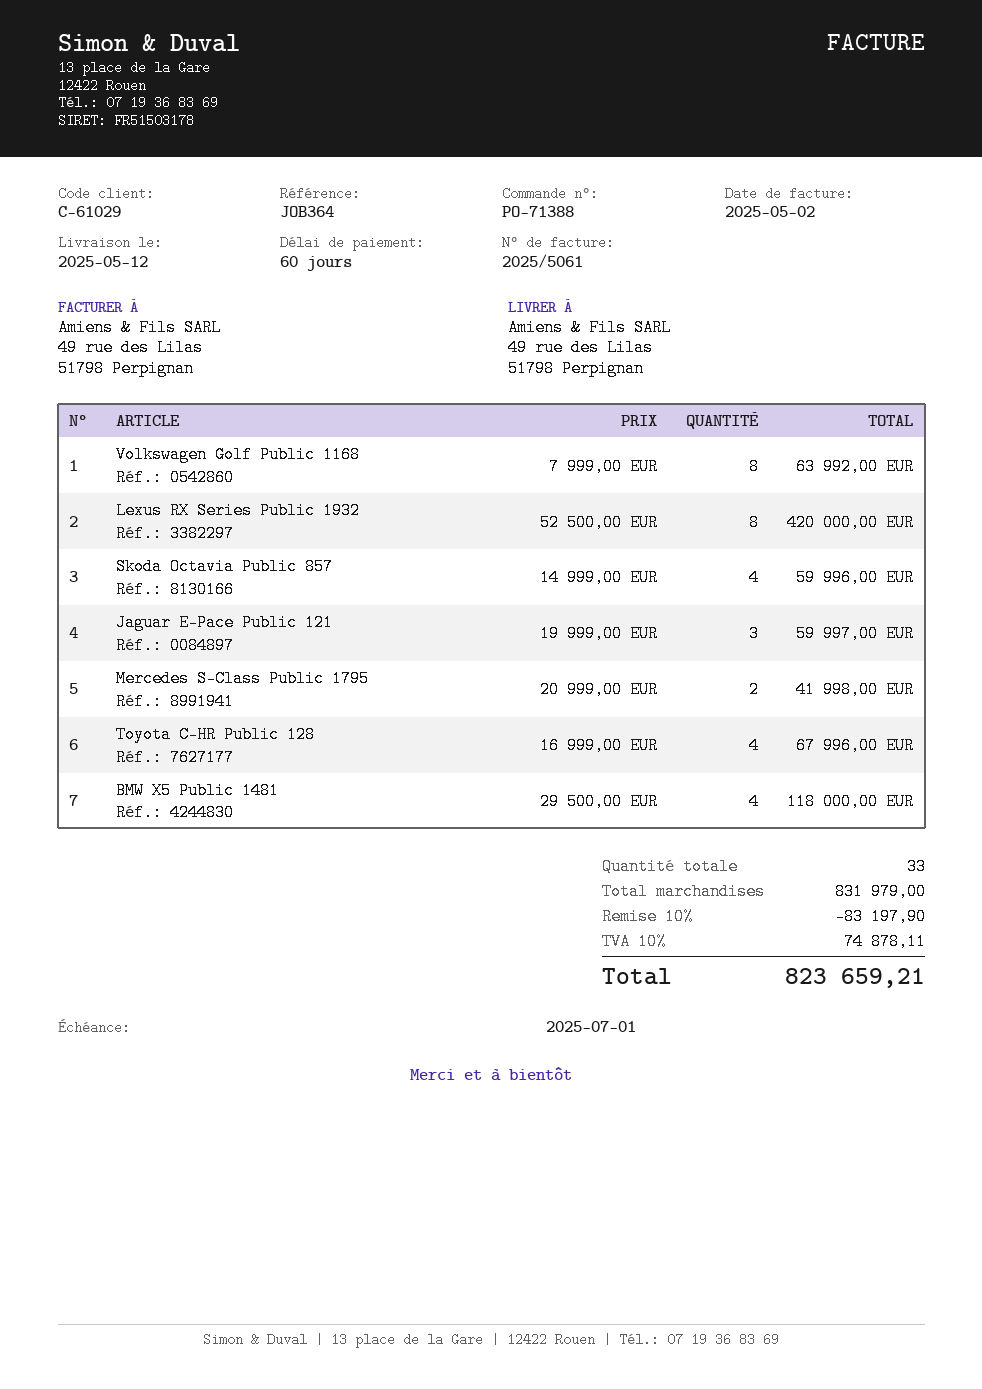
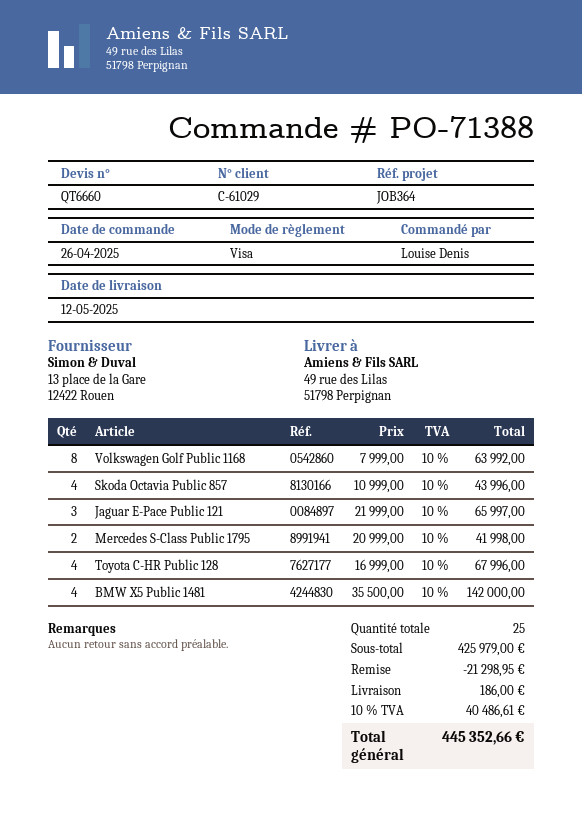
Lexus RX Series Public 1932: 8 x 52500.00 = 420000.00 -> none
Skoda Octavia Public 857: 4 x 14999.00 = 59996.00 -> 4 x 10999.00 = 43996.00
Jaguar E-Pace Public 121: 3 x 19999.00 = 59997.00 -> 3 x 21999.00 = 65997.00
BMW X5 Public 1481: 4 x 29500.00 = 118000.00 -> 4 x 35500.00 = 142000.00
total quantity: 33 -> 25
subtotal: 831979.00 -> 425979.00
discount: 83197.90 -> 21298.95
shipping: none -> 186.00
tax: 10% = 74878.11 -> 10% = 40486.61
total: 823659.21 -> 445352.66

